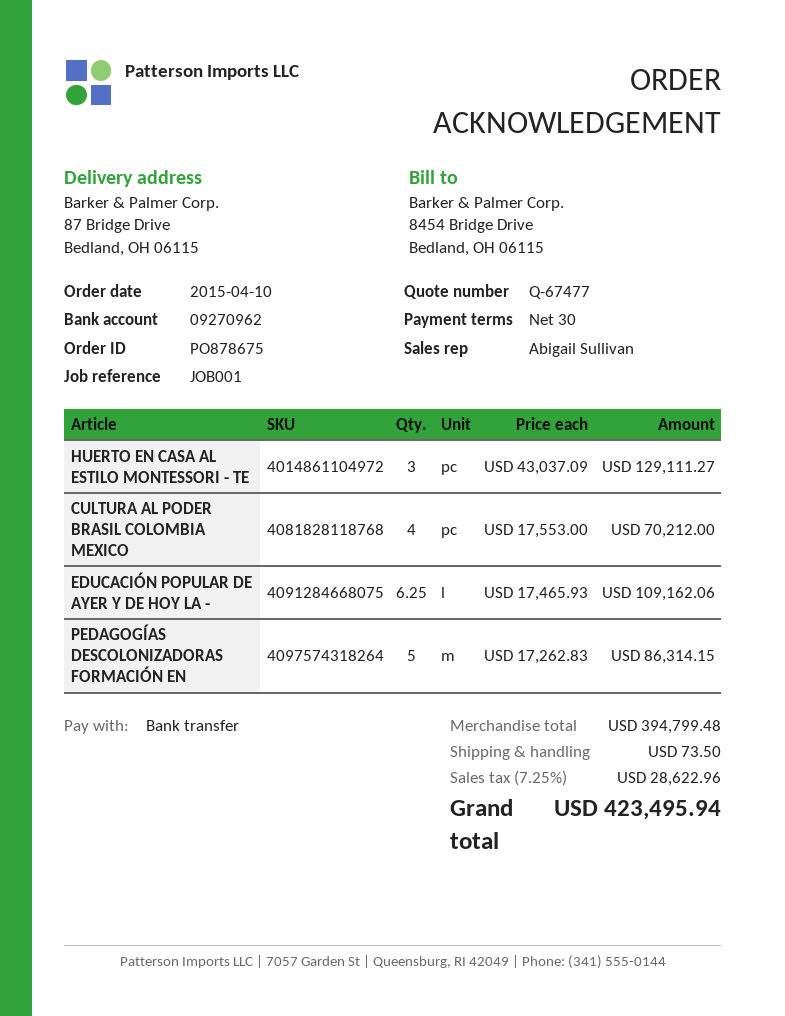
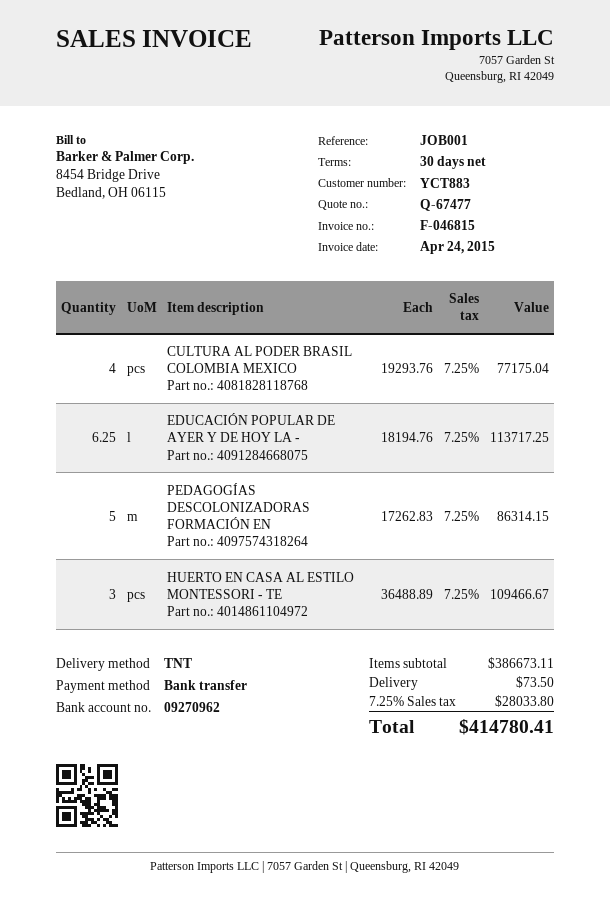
HUERTO EN CASA AL ESTILO MONTESSORI - TE: 3 x 43037.09 = 129111.27 -> 3 x 36488.89 = 109466.67
CULTURA AL PODER BRASIL COLOMBIA MEXICO: 4 x 17553.00 = 70212.00 -> 4 x 19293.76 = 77175.04
EDUCACIÓN POPULAR DE AYER Y DE HOY LA -: 6.25 x 17465.93 = 109162.06 -> 6.25 x 18194.76 = 113717.25
subtotal: 394799.48 -> 386673.11
tax: 7.25% = 28622.96 -> 7.25% = 28033.80
total: 423495.94 -> 414780.41

